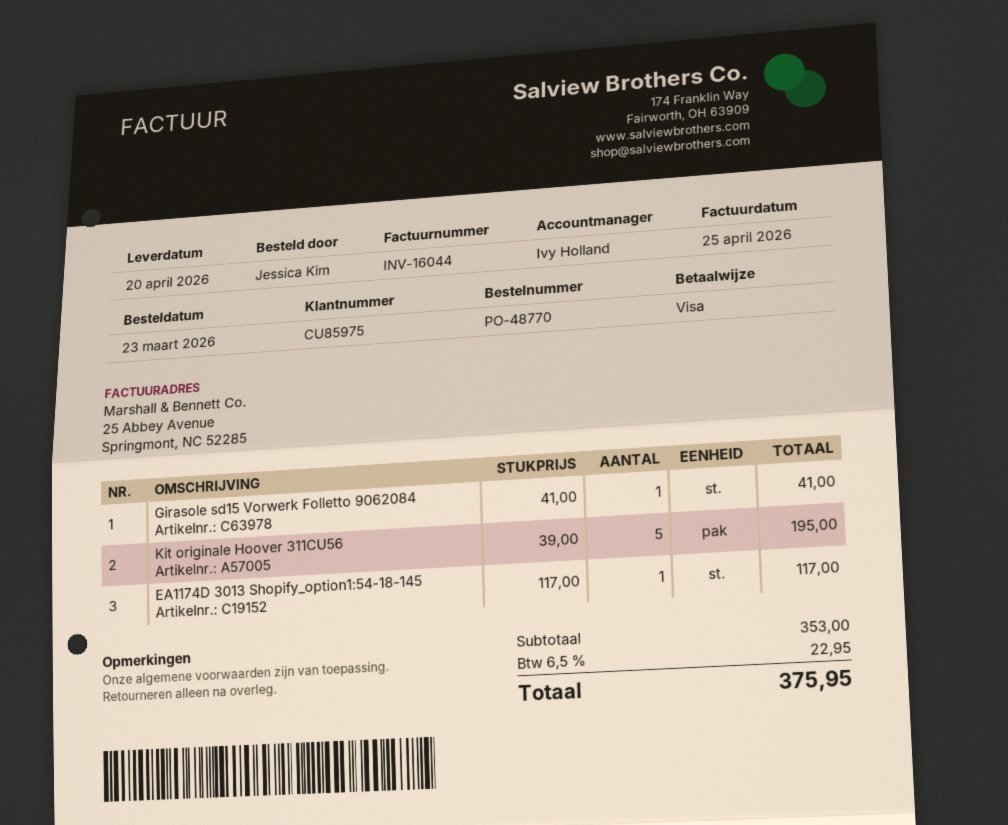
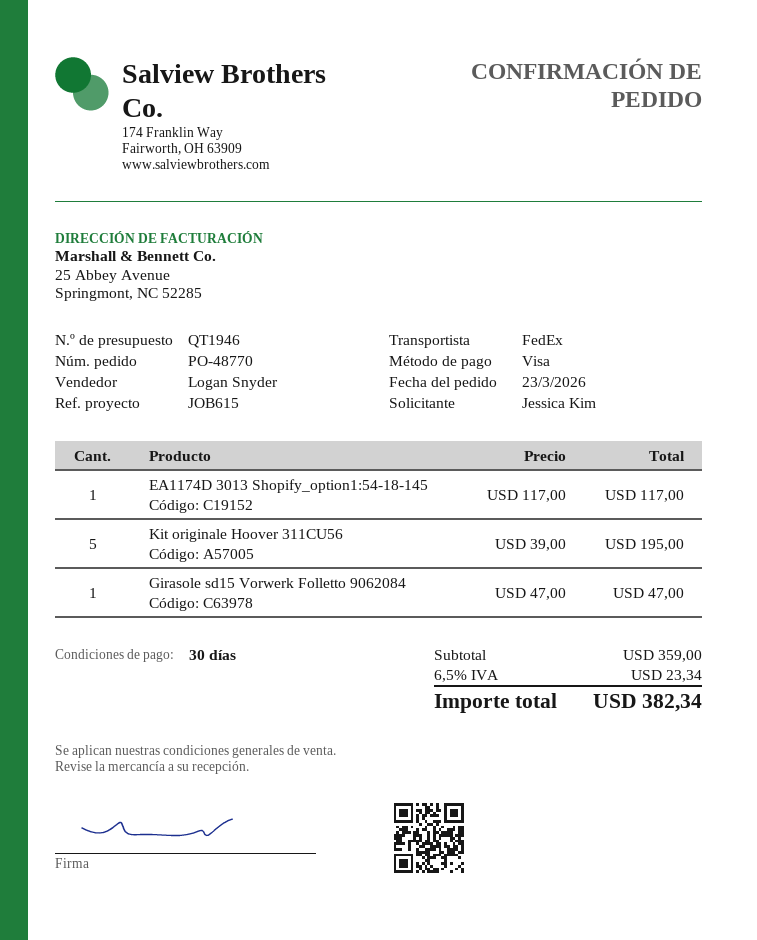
sales rep: Ivy Holland -> Logan Snyder
Girasole sd15 Vorwerk Folletto 9062084: 1 x 41.00 = 41.00 -> 1 x 47.00 = 47.00
subtotal: 353.00 -> 359.00
tax: 6.5% = 22.95 -> 6.5% = 23.34
total: 375.95 -> 382.34

